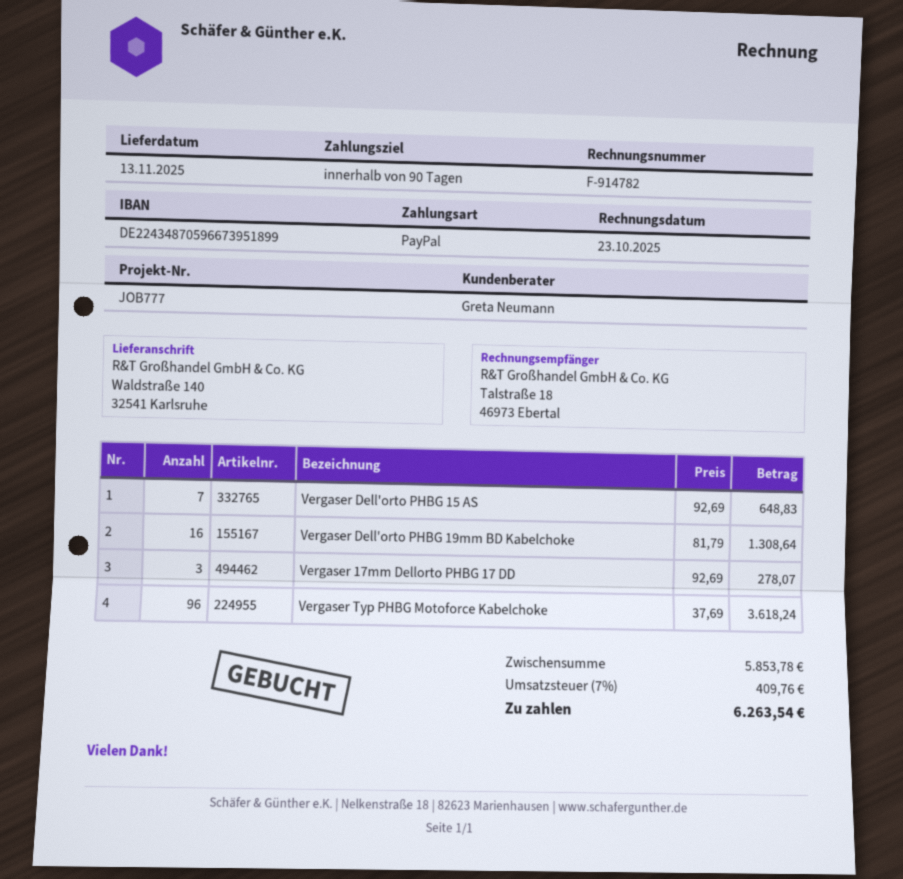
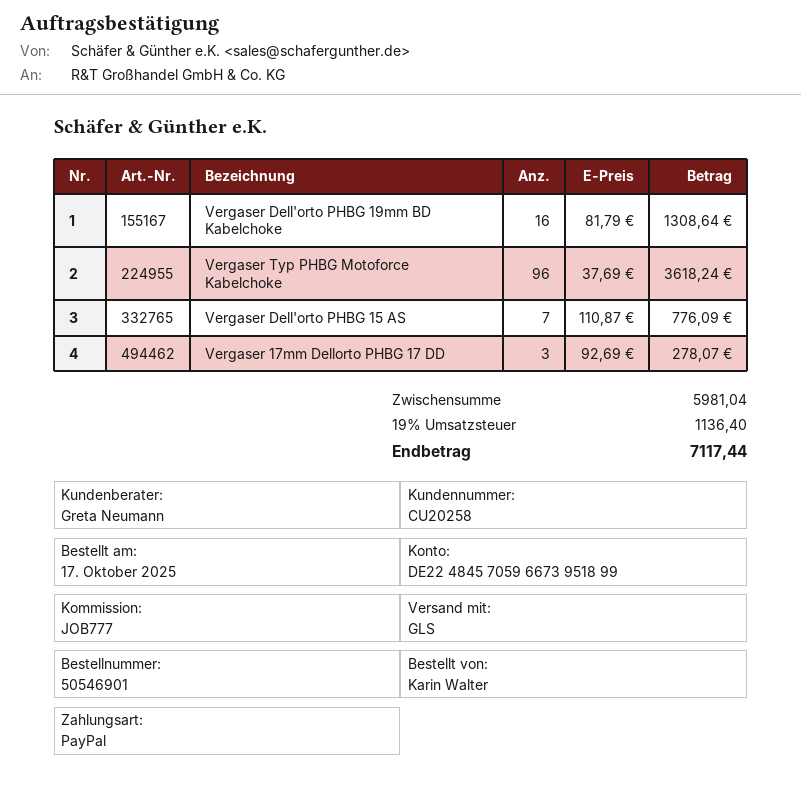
bank account: DE22434870596673951899 -> DE22484570596673951899
Vergaser Dell'orto PHBG 15 AS: 7 x 92.69 = 648.83 -> 7 x 110.87 = 776.09
subtotal: 5853.78 -> 5981.04
tax: 7% = 409.76 -> 19% = 1136.40
total: 6263.54 -> 7117.44

